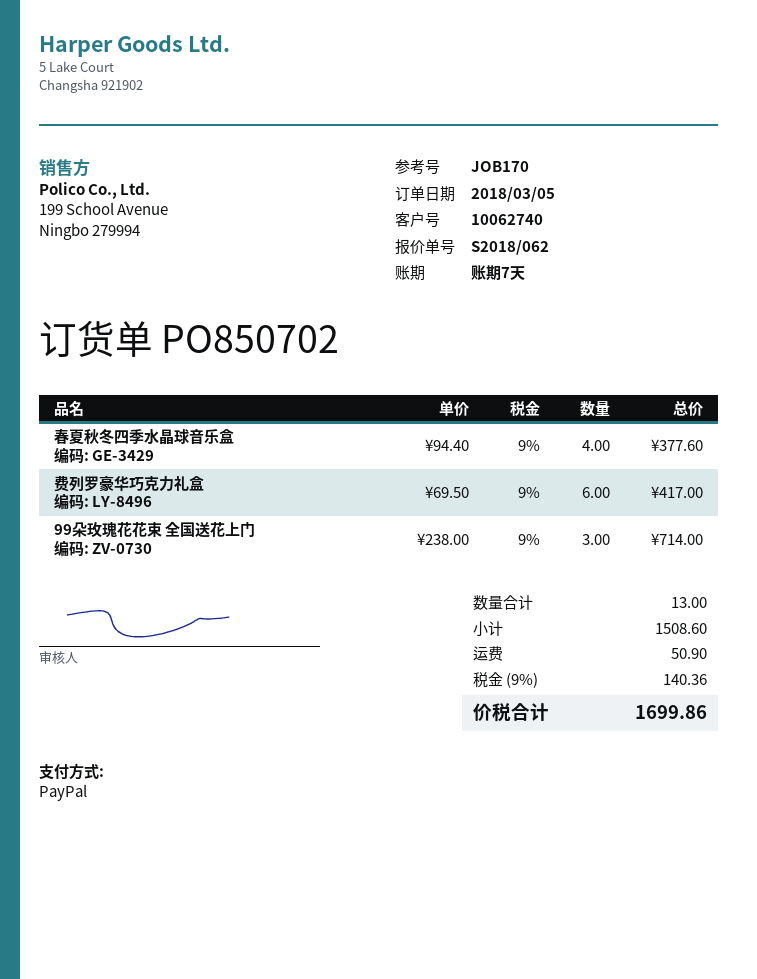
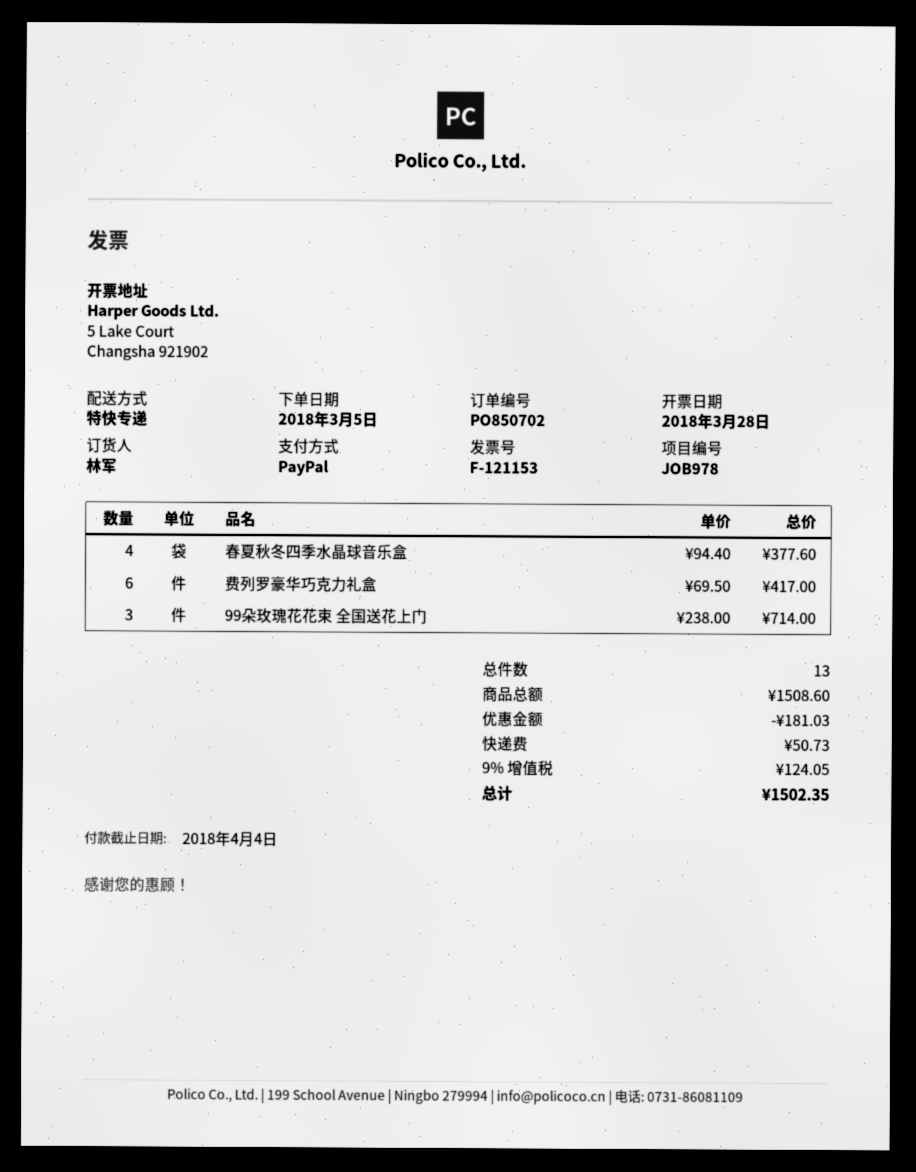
reference: JOB170 -> JOB978
discount: none -> 181.03
shipping: 50.90 -> 50.73
tax: 9% = 140.36 -> 9% = 124.05
total: 1699.86 -> 1502.35

